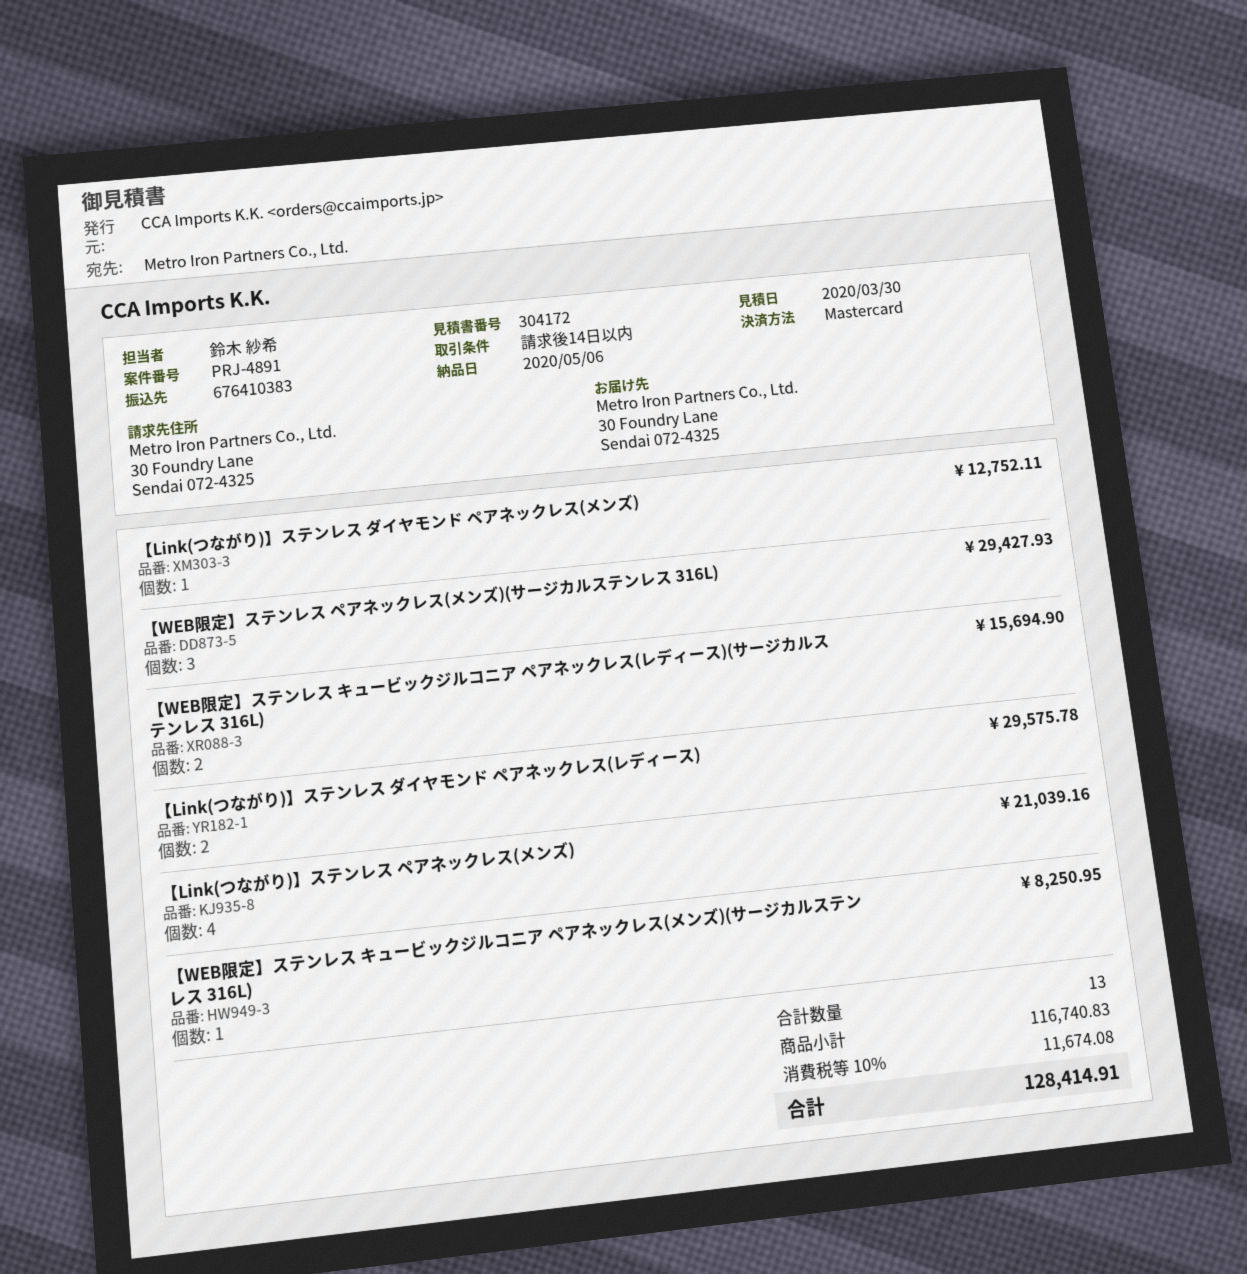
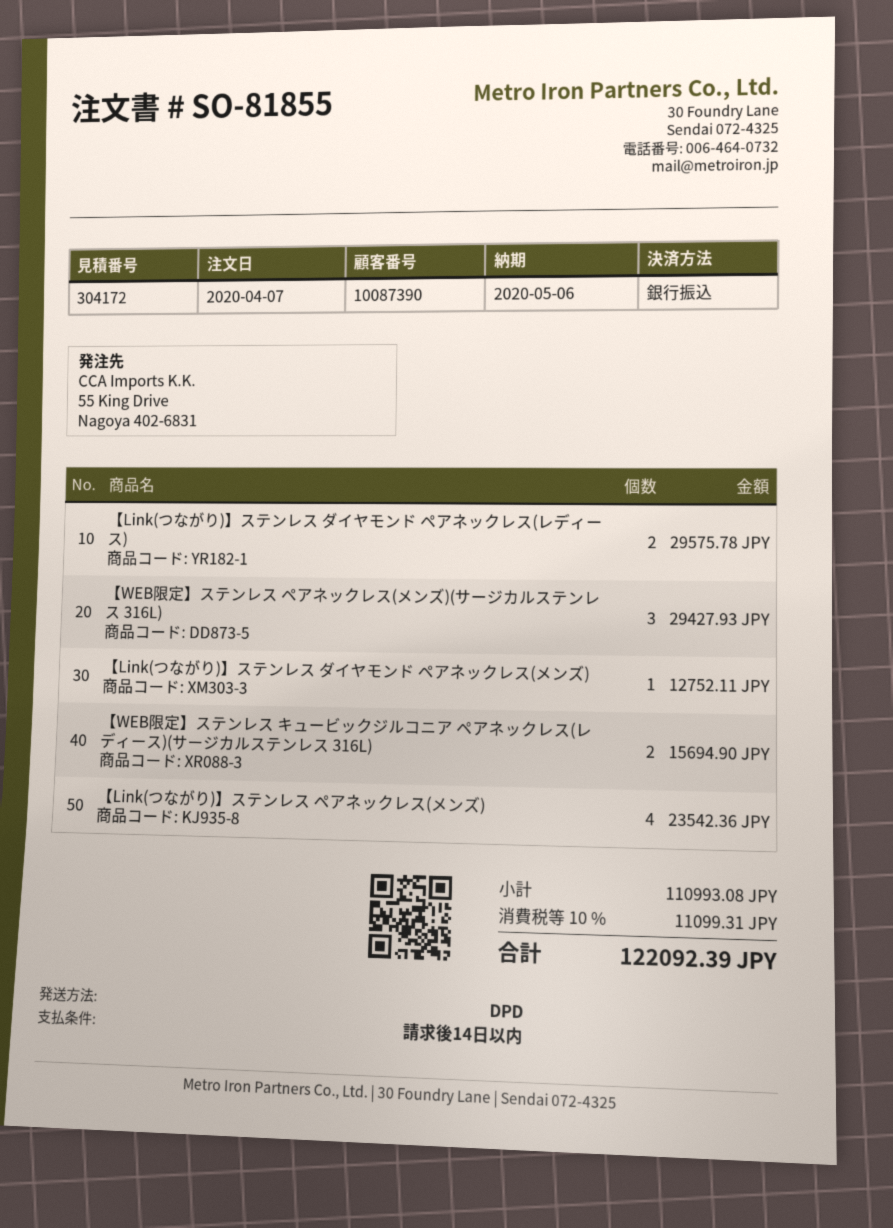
payment method: Mastercard -> bank transfer
【Link(つながり)】ステンレス ペアネックレス(メンズ): 4 for 21039.16 -> 4 for 23542.36
【WEB限定】ステンレス キュービックジルコニア ペアネックレス(メンズ)(サージカルステンレス 316L): 1 for 8250.95 -> none
subtotal: 116740.83 -> 110993.08
tax: 10% = 11674.08 -> 10% = 11099.31
total: 128414.91 -> 122092.39

